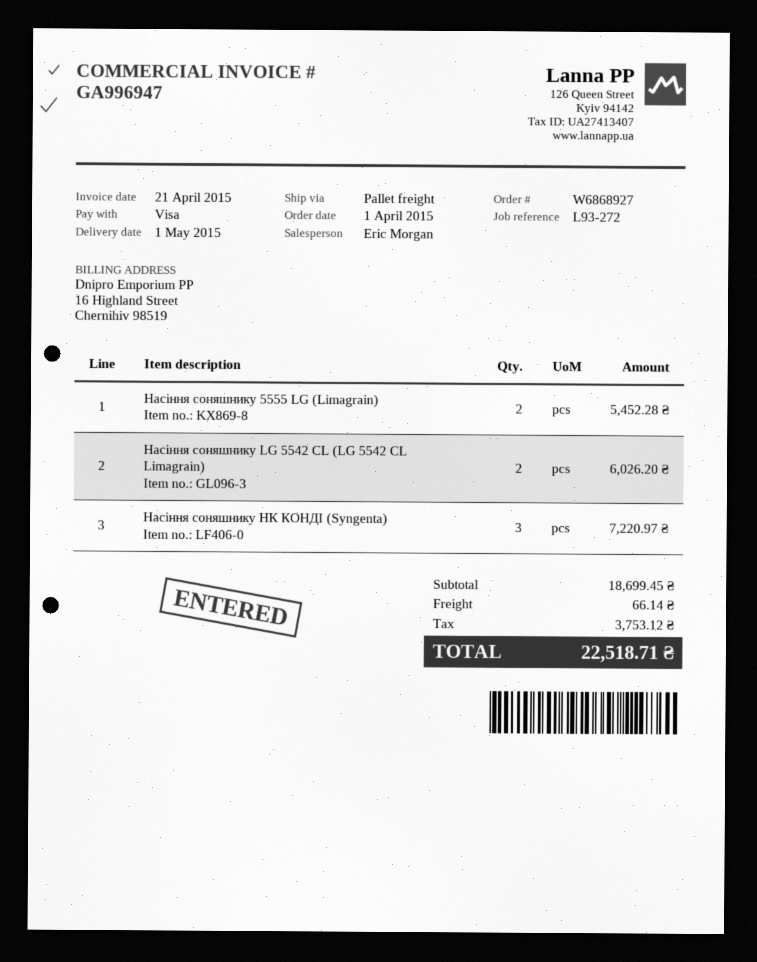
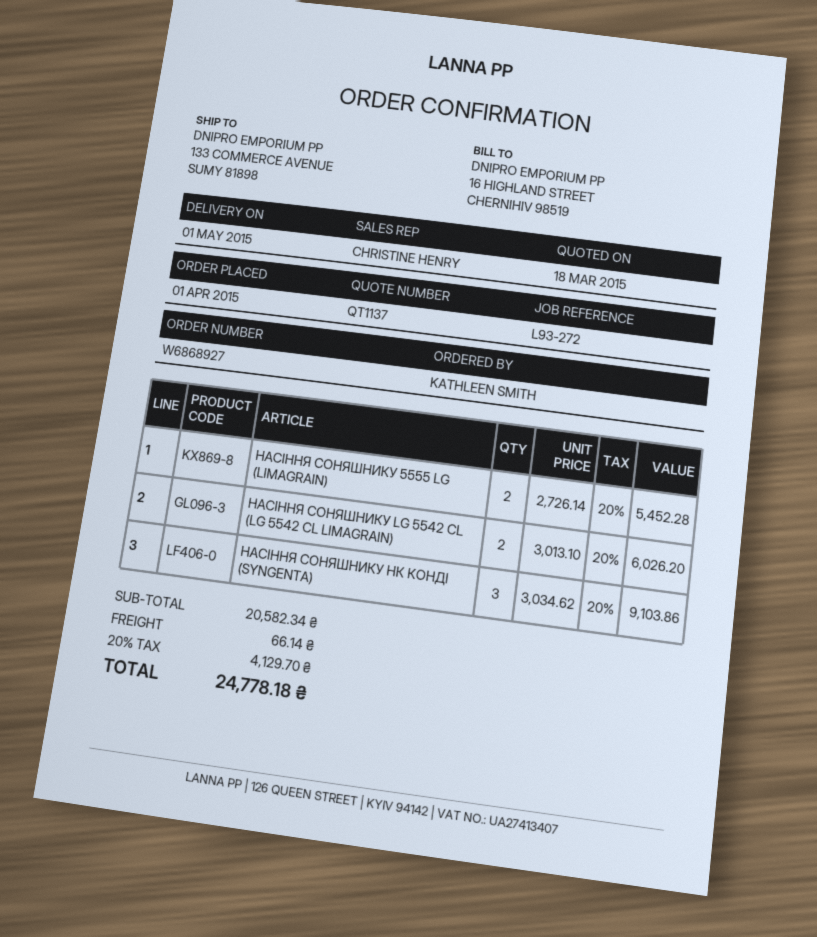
sales rep: Eric Morgan -> CHRISTINE HENRY
Насіння соняшнику НК КОНДІ (Syngenta): 3 for 7220.97 -> 3 for 9103.86
subtotal: 18699.45 -> 20582.34
tax: 3753.12 -> 4129.70
total: 22518.71 -> 24778.18

